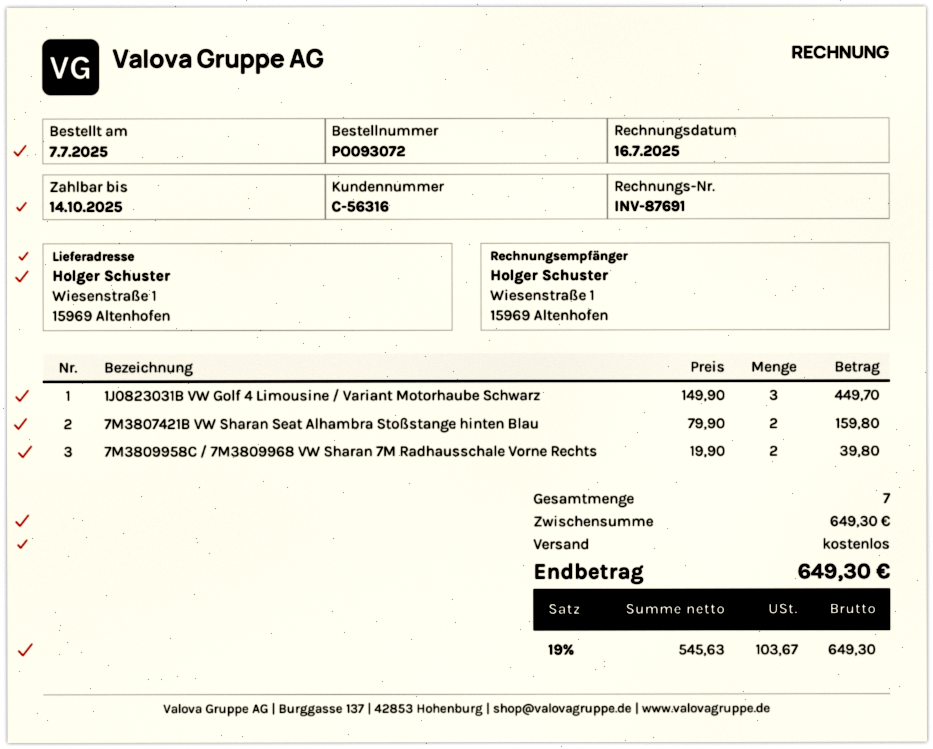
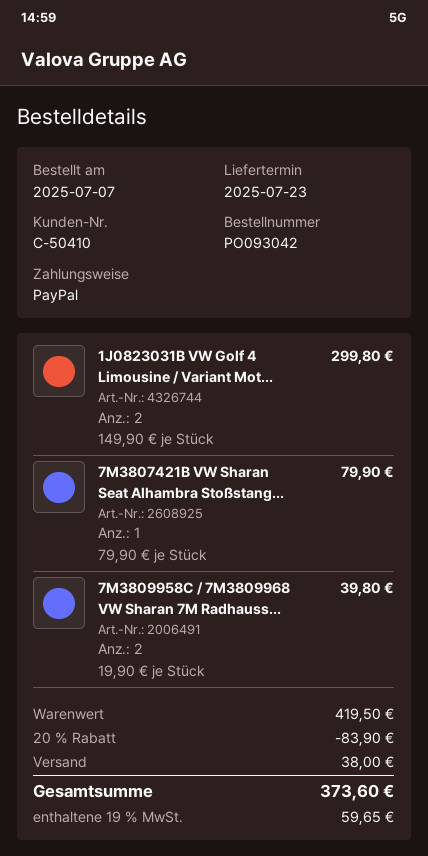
order number: PO093072 -> PO093042
customer number: C-56316 -> C-50410
1J0823031B VW Golf 4 Limousine / Variant Motorhaube Schwarz: 3 x 149.90 = 449.70 -> 2 x 149.90 = 299.80
7M3807421B VW Sharan Seat Alhambra Stoßstange hinten Blau: 2 x 79.90 = 159.80 -> 1 x 79.90 = 79.90
subtotal: 649.30 -> 419.50
discount: none -> 20% = 83.90
shipping: 0.00 -> 38.00
tax: 19% = 103.67 -> 19% = 59.65
total: 649.30 -> 373.60

